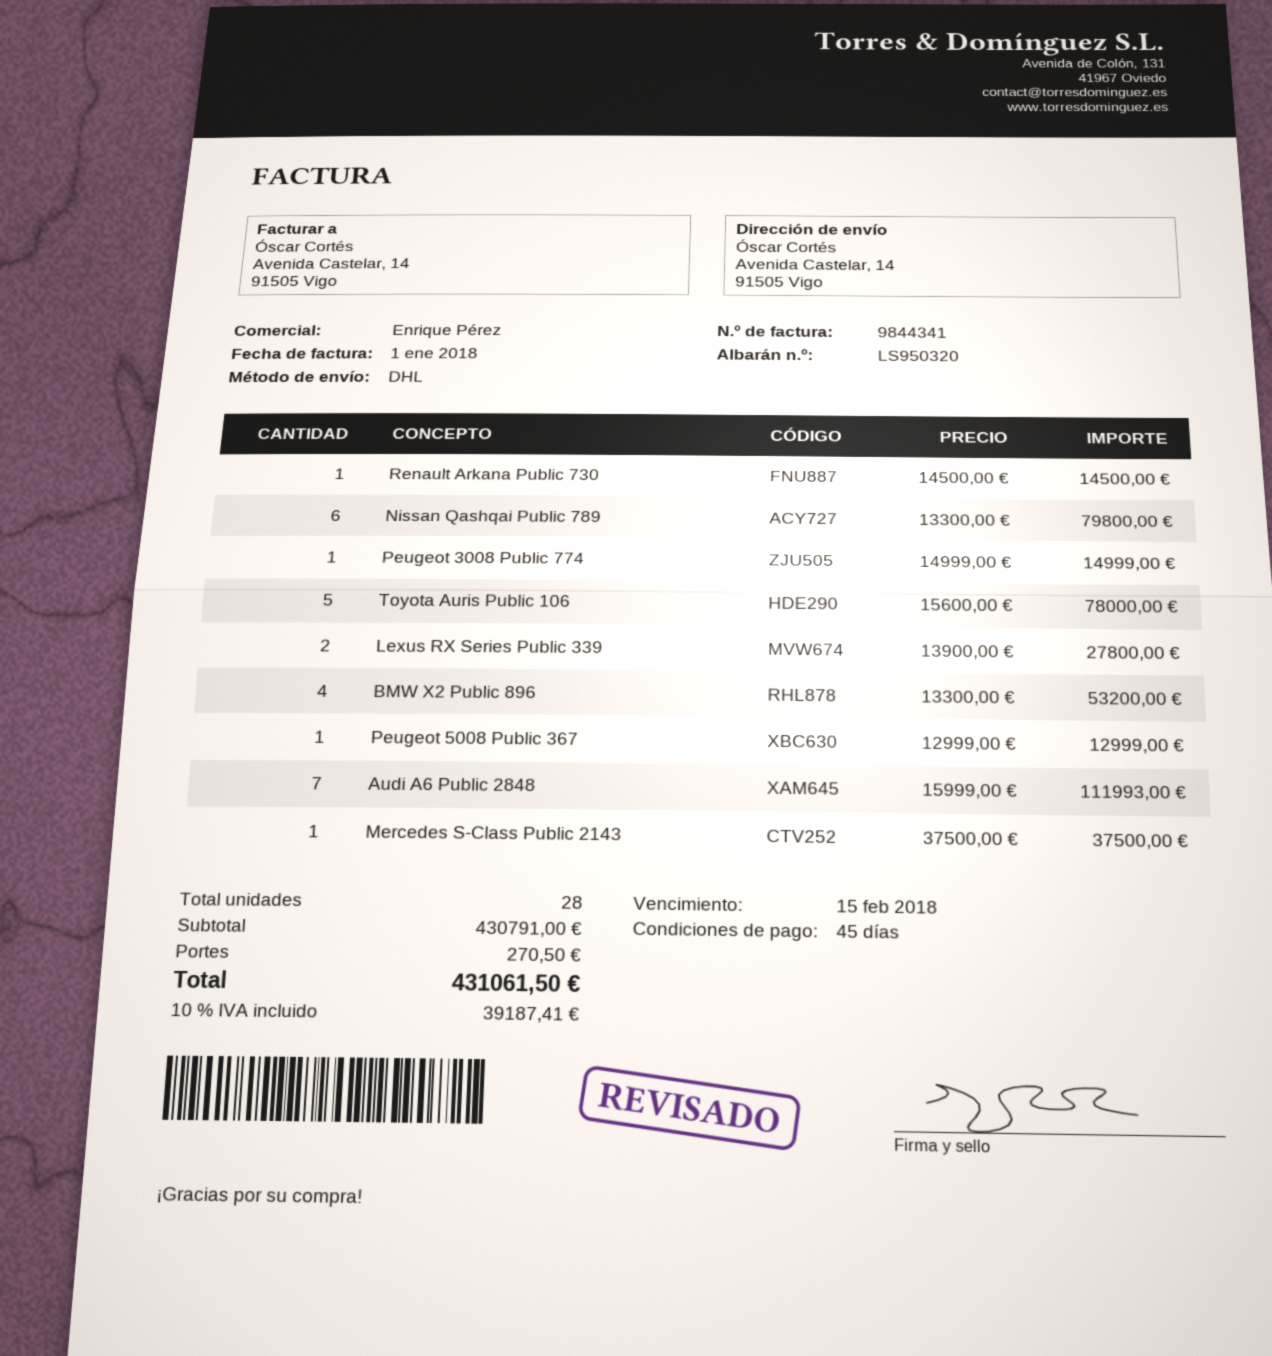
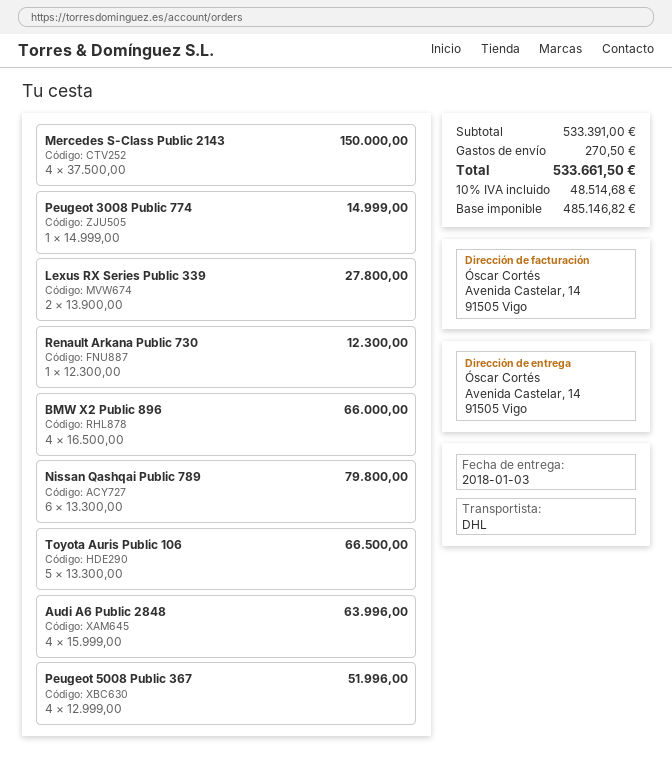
Renault Arkana Public 730: 1 x 14500.00 = 14500.00 -> 1 x 12300.00 = 12300.00
Toyota Auris Public 106: 5 x 15600.00 = 78000.00 -> 5 x 13300.00 = 66500.00
BMW X2 Public 896: 4 x 13300.00 = 53200.00 -> 4 x 16500.00 = 66000.00
Peugeot 5008 Public 367: 1 x 12999.00 = 12999.00 -> 4 x 12999.00 = 51996.00
Audi A6 Public 2848: 7 x 15999.00 = 111993.00 -> 4 x 15999.00 = 63996.00
Mercedes S-Class Public 2143: 1 x 37500.00 = 37500.00 -> 4 x 37500.00 = 150000.00
subtotal: 430791.00 -> 533391.00
tax: 10% = 39187.41 -> 10% = 48514.68
total: 431061.50 -> 533661.50

